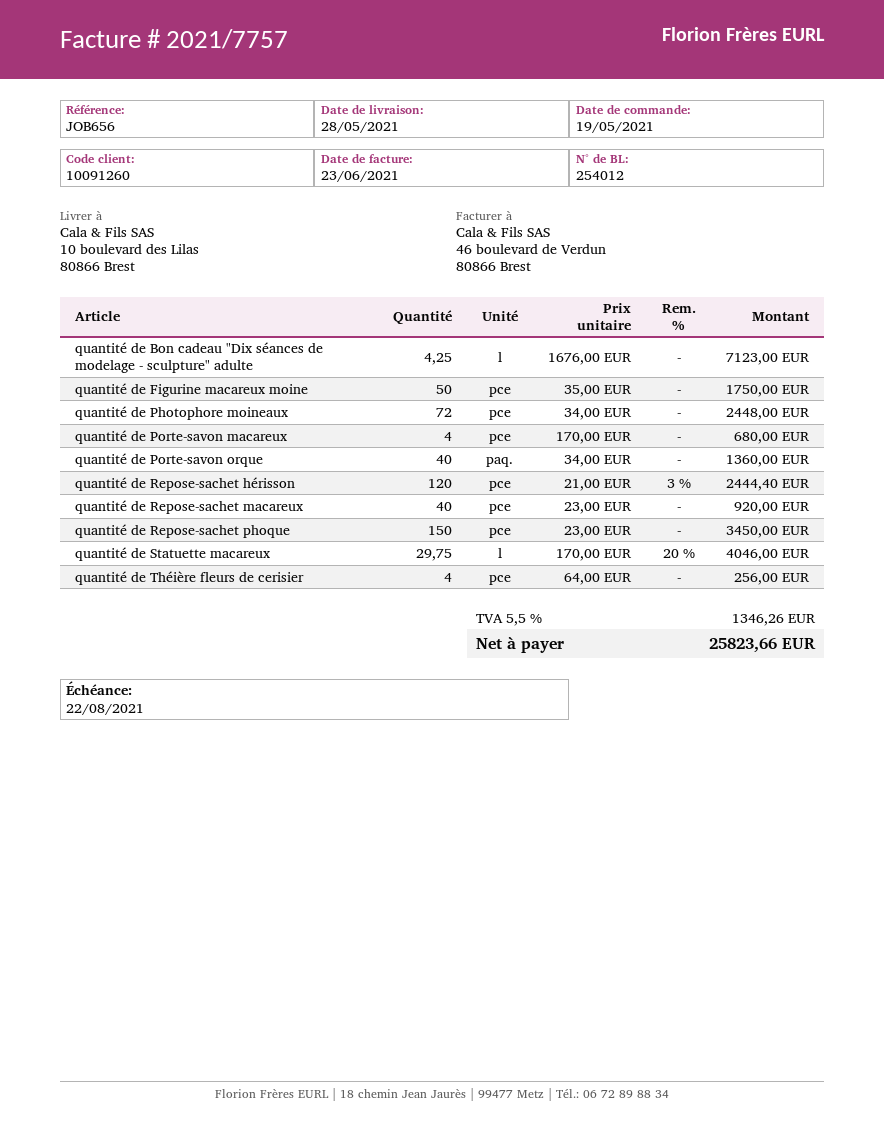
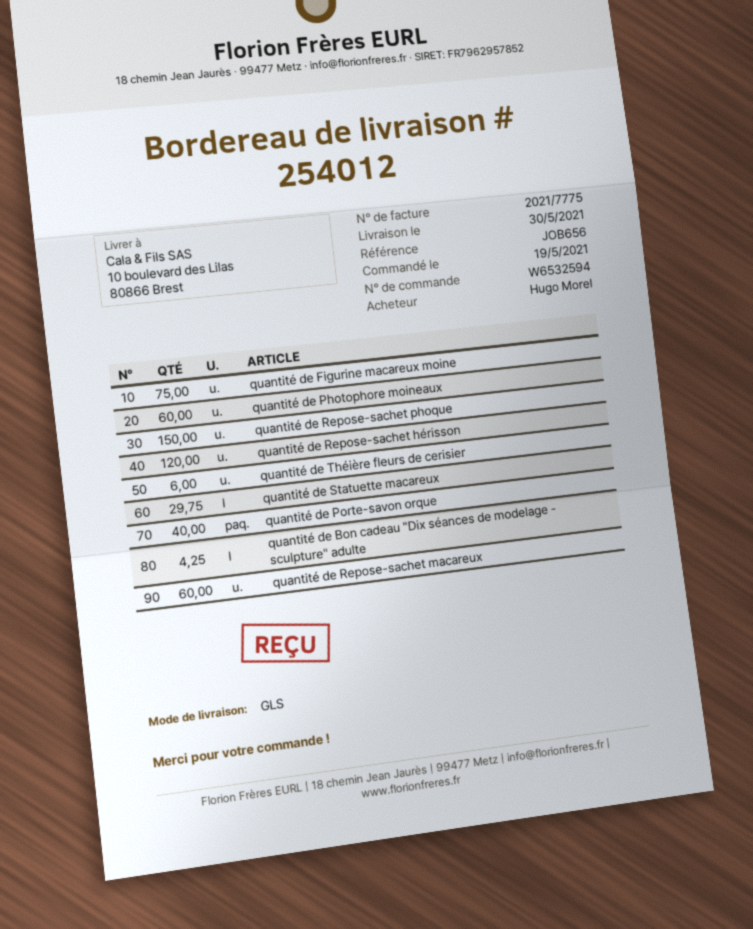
delivery date: 2021-05-28 -> 2021-05-30
invoice number: 2021/7757 -> 2021/7775
quantité de Figurine macareux moine: 50 -> 75
quantité de Photophore moineaux: 72 -> 60
quantité de Porte-savon macareux: 4 -> none
quantité de Repose-sachet macareux: 40 -> 60
quantité de Théière fleurs de cerisier: 4 -> 6

